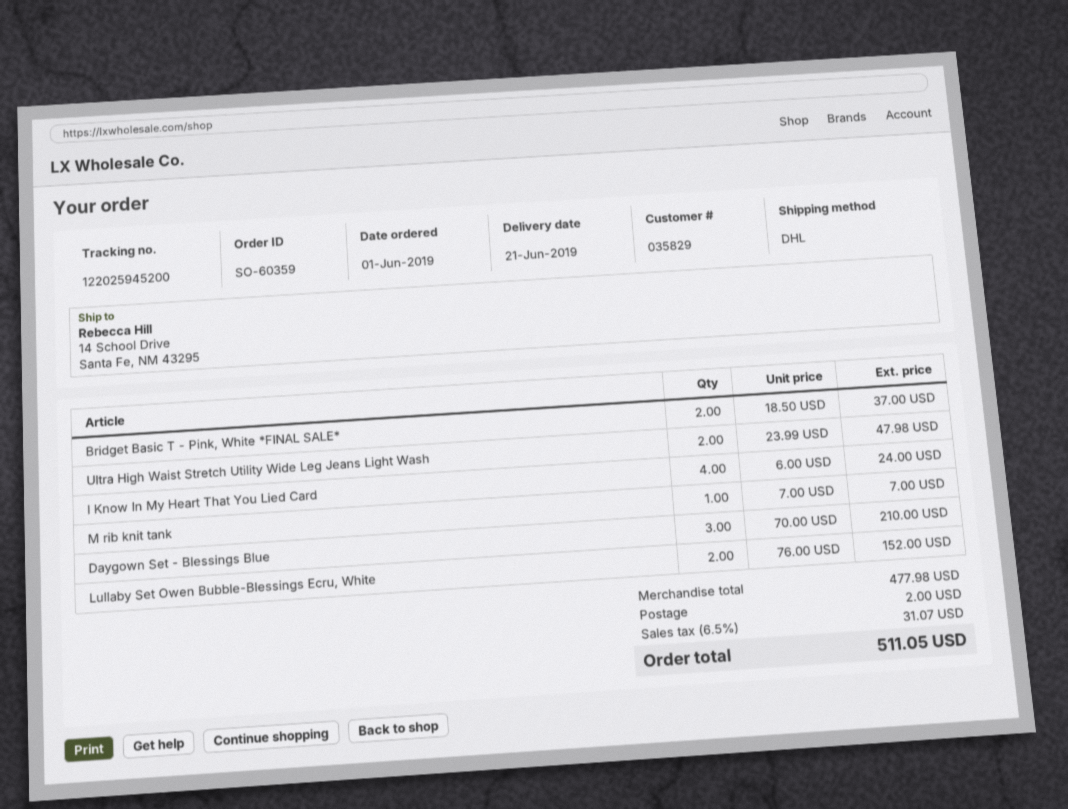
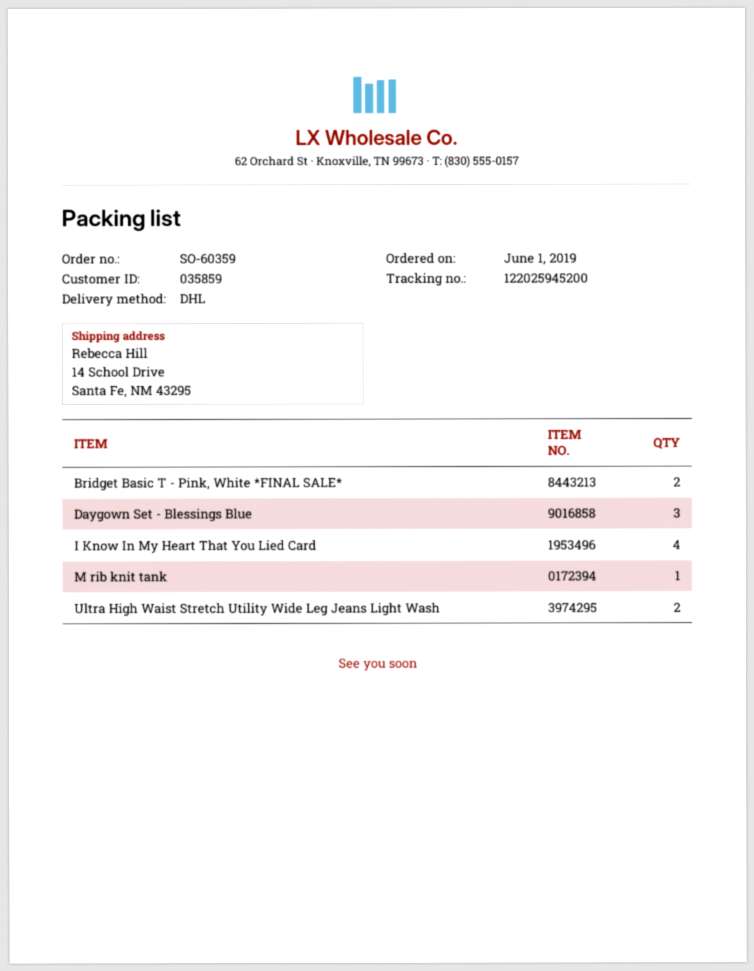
customer number: 035829 -> 035859
Lullaby Set Owen Bubble-Blessings Ecru, White: 2 -> none

